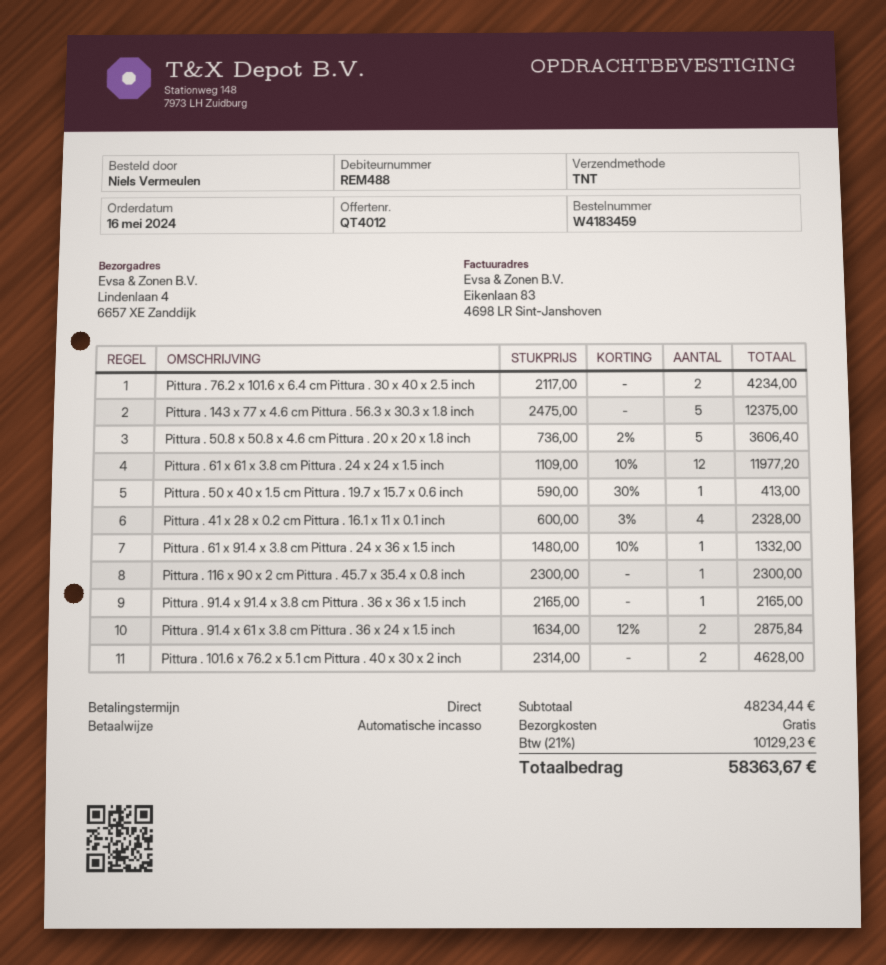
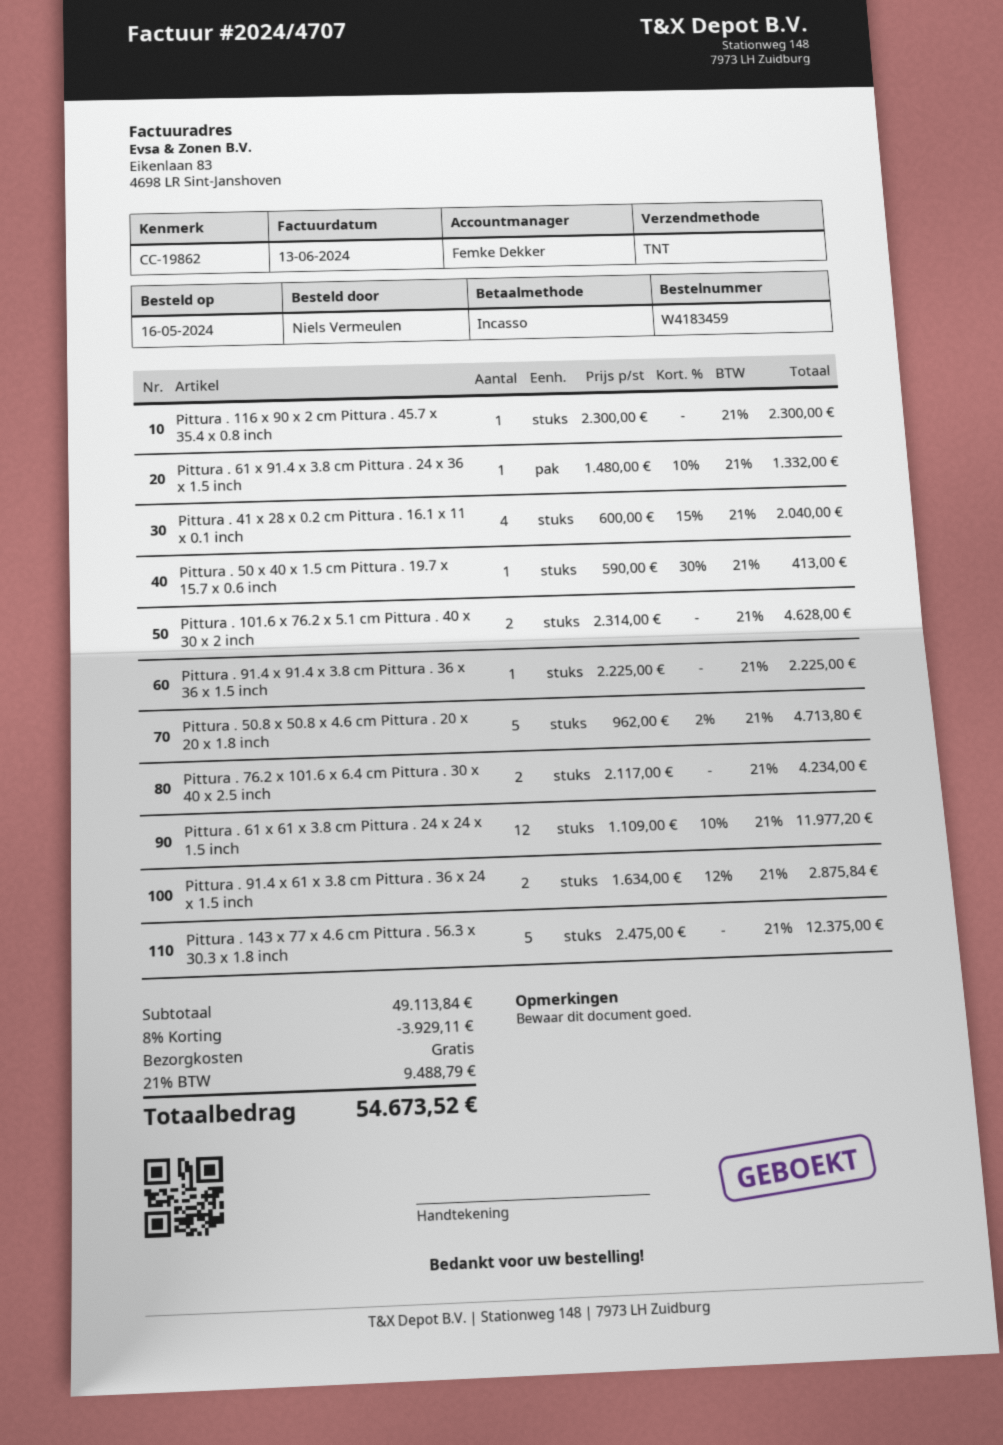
Pittura . 50.8 x 50.8 x 4.6 cm Pittura . 20 x 20 x 1.8 inch: 5 x 736.00 - 2% = 3606.40 -> 5 x 962.00 - 2% = 4713.80
Pittura . 41 x 28 x 0.2 cm Pittura . 16.1 x 11 x 0.1 inch: 4 x 600.00 - 3% = 2328.00 -> 4 x 600.00 - 15% = 2040.00
Pittura . 91.4 x 91.4 x 3.8 cm Pittura . 36 x 36 x 1.5 inch: 1 x 2165.00 = 2165.00 -> 1 x 2225.00 = 2225.00
subtotal: 48234.44 -> 49113.84
discount: none -> 8% = 3929.11
tax: 21% = 10129.23 -> 21% = 9488.79
total: 58363.67 -> 54673.52

